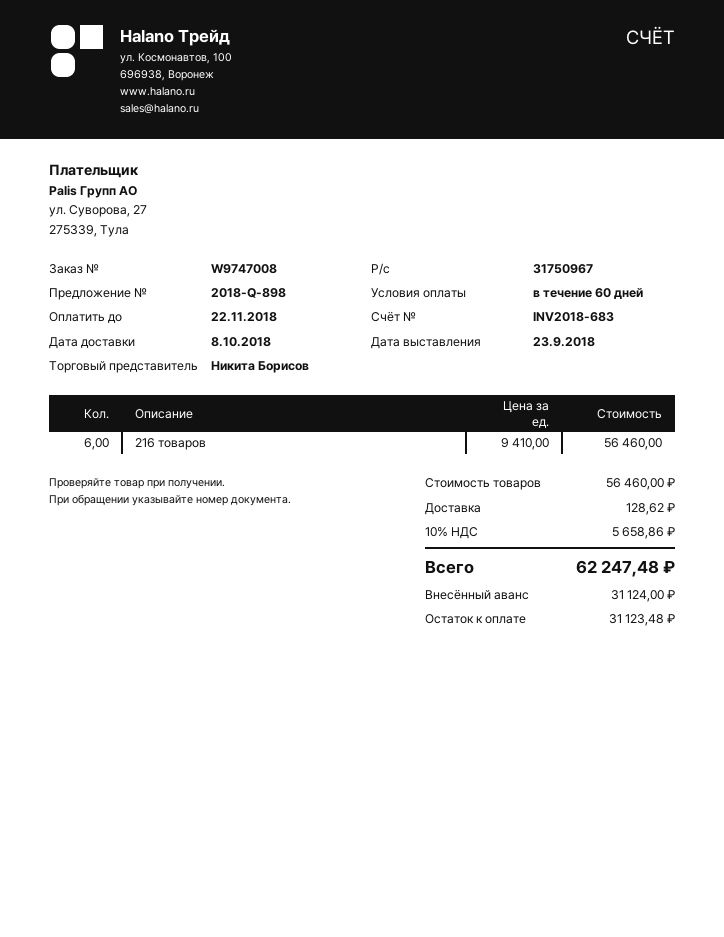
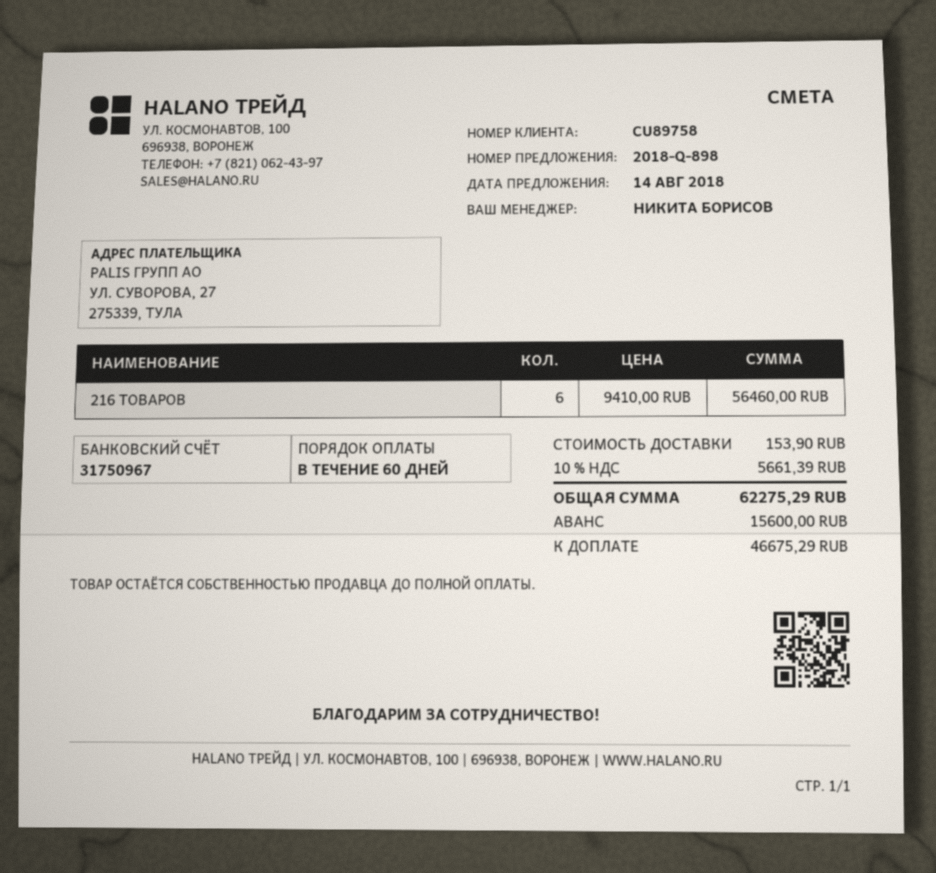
shipping: 128.62 -> 153.90
tax: 10% = 5658.86 -> 10% = 5661.39
total: 62247.48 -> 62275.29
deposit: 31124.00 -> 15600.00
balance: 31123.48 -> 46675.29

